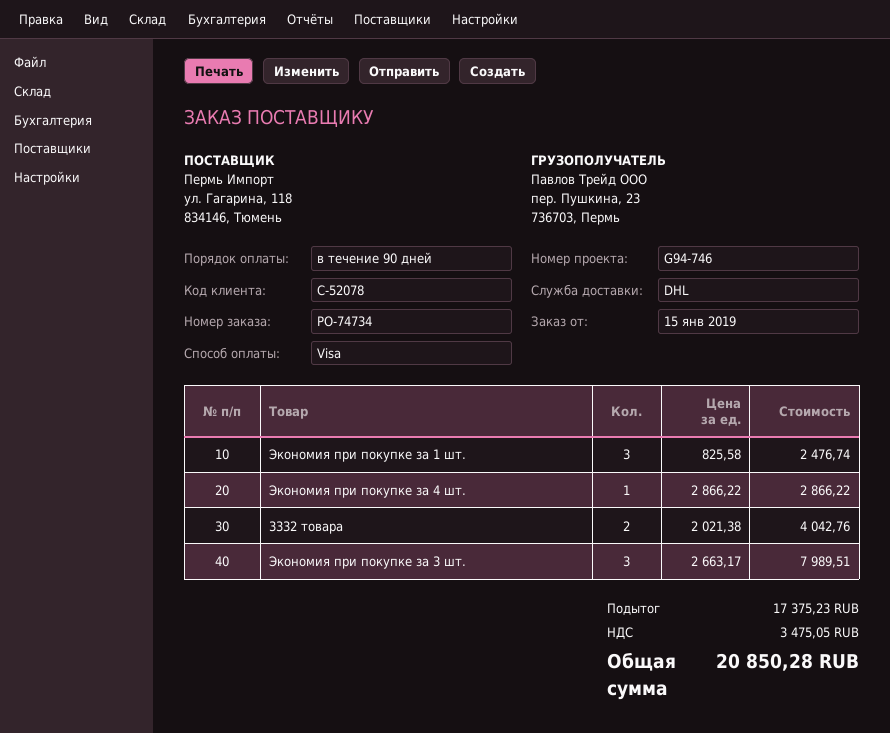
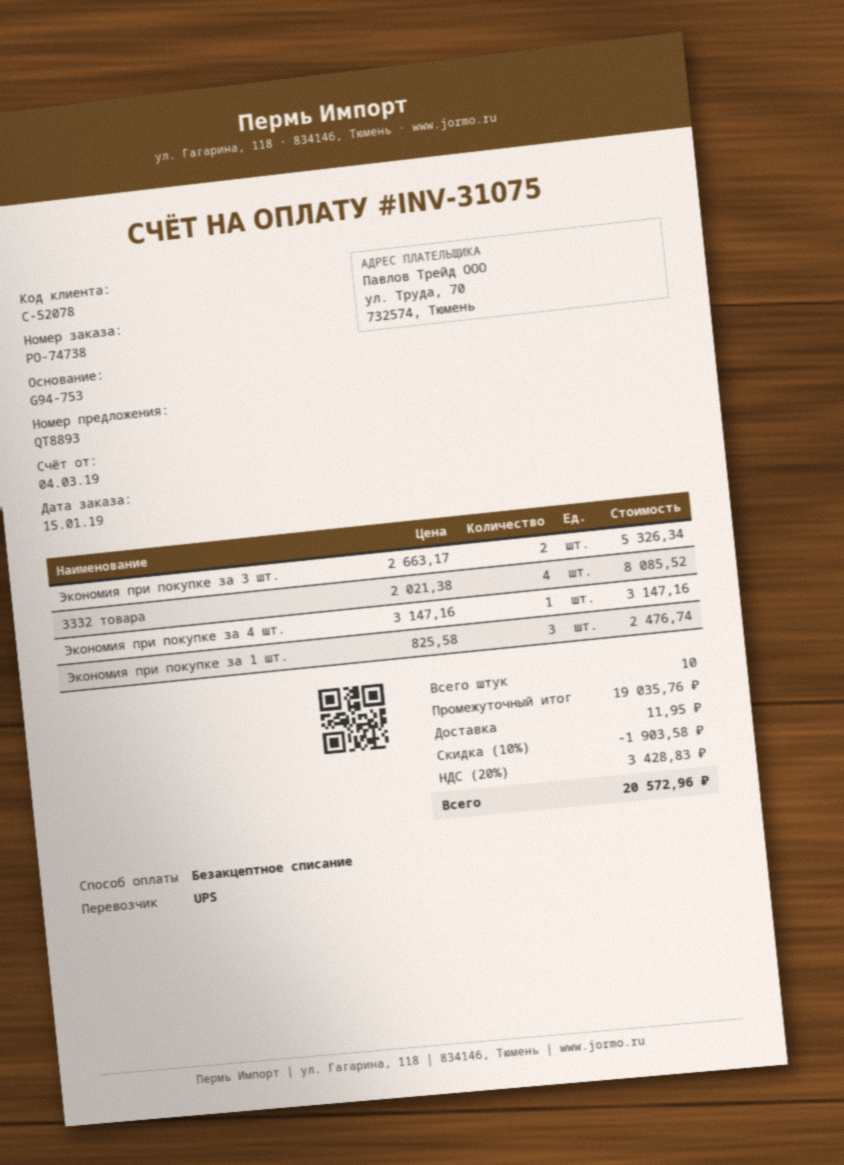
order number: PO-74734 -> PO-74738
reference: G94-746 -> G94-753
payment method: Visa -> direct debit
shipping method: DHL -> UPS
Экономия при покупке за 4 шт.: 1 x 2866.22 = 2866.22 -> 1 x 3147.16 = 3147.16
3332 товара: 2 x 2021.38 = 4042.76 -> 4 x 2021.38 = 8085.52
Экономия при покупке за 3 шт.: 3 x 2663.17 = 7989.51 -> 2 x 2663.17 = 5326.34
subtotal: 17375.23 -> 19035.76
discount: none -> 10% = 1903.58
shipping: none -> 11.95
tax: 3475.05 -> 3428.83
total: 20850.28 -> 20572.96

